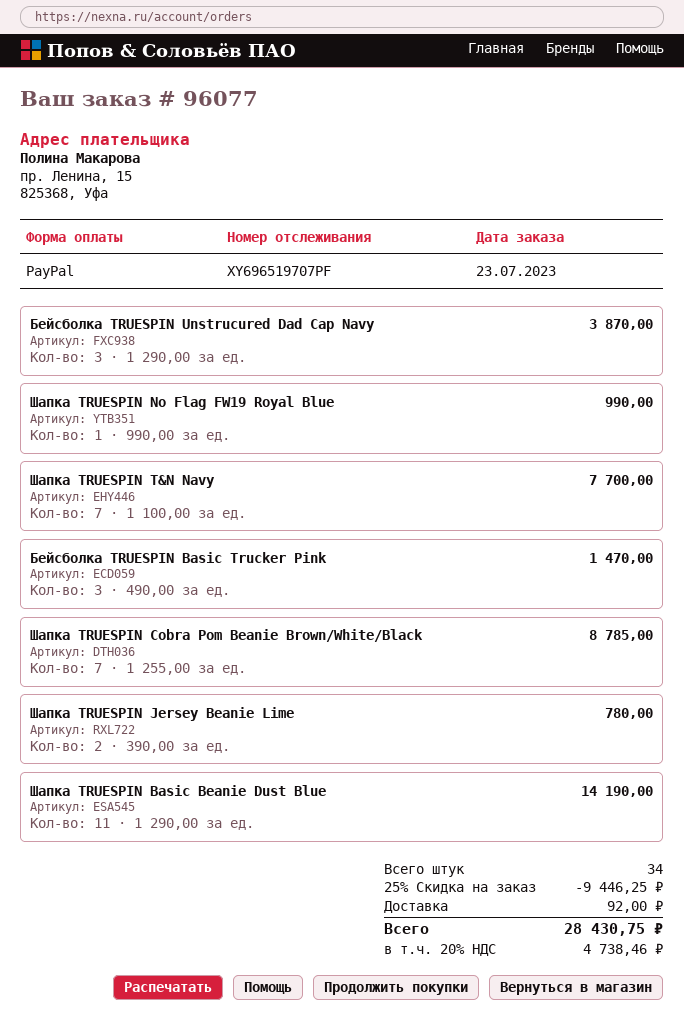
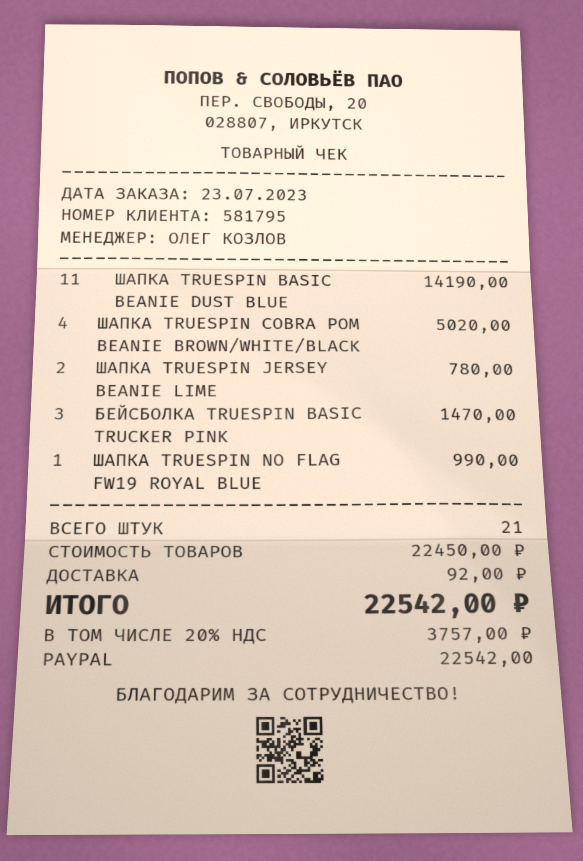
Бейсболка TRUESPIN Unstrucured Dad Cap Navy: 3 for 3870.00 -> none
Шапка TRUESPIN T&N Navy: 7 for 7700.00 -> none
Шапка TRUESPIN Cobra Pom Beanie Brown/White/Black: 7 for 8785.00 -> 4 for 5020.00
total quantity: 34 -> 21
discount: 25% = 9446.25 -> none
tax: 20% = 4738.46 -> 20% = 3757.00
total: 28430.75 -> 22542.00

